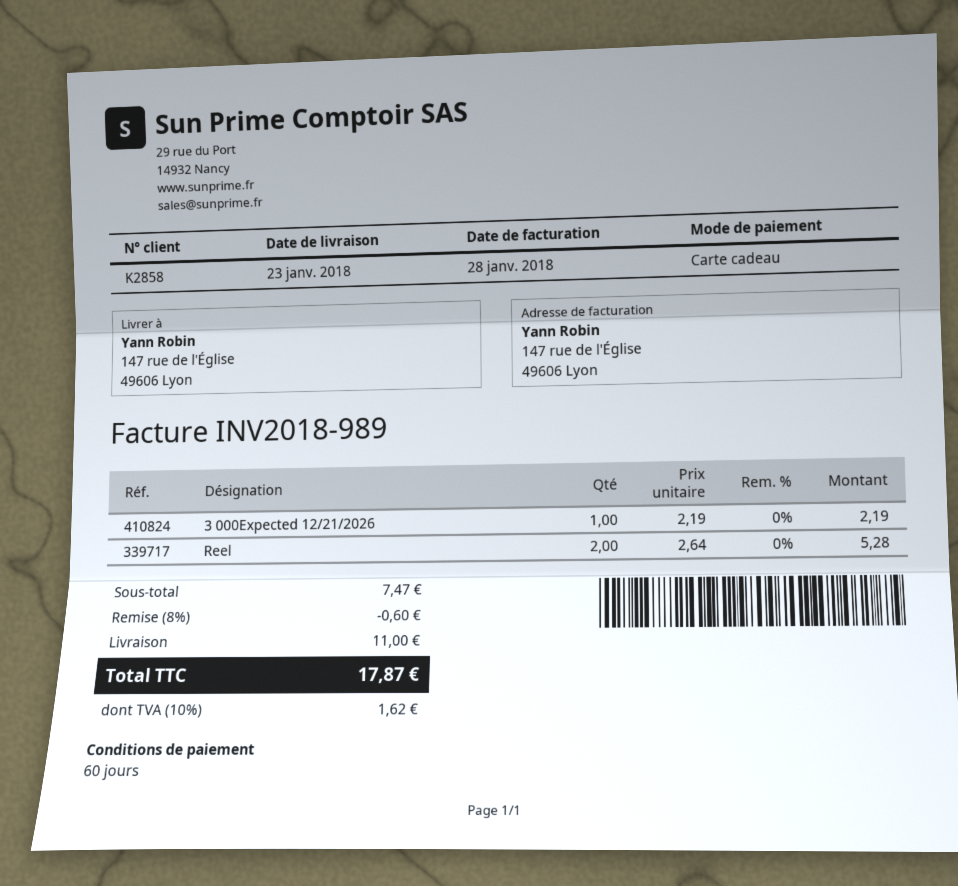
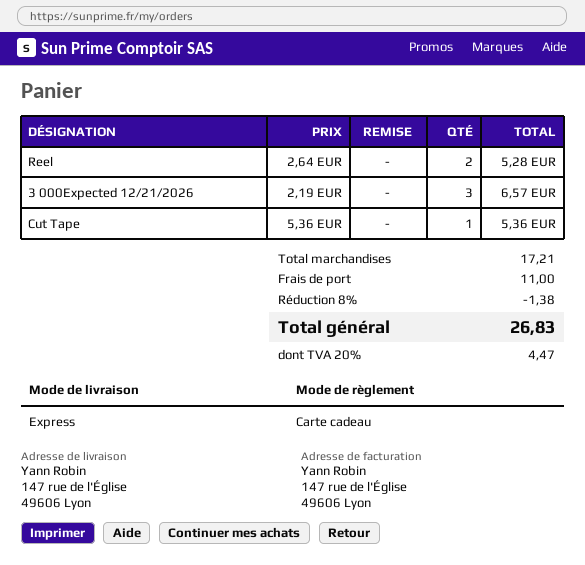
3 000Expected 12/21/2026: 1 x 2.19 = 2.19 -> 3 x 2.19 = 6.57
Cut Tape: none -> 1 x 5.36 = 5.36
subtotal: 7.47 -> 17.21
discount: 8% = 0.60 -> 8% = 1.38
tax: 10% = 1.62 -> 20% = 4.47
total: 17.87 -> 26.83

